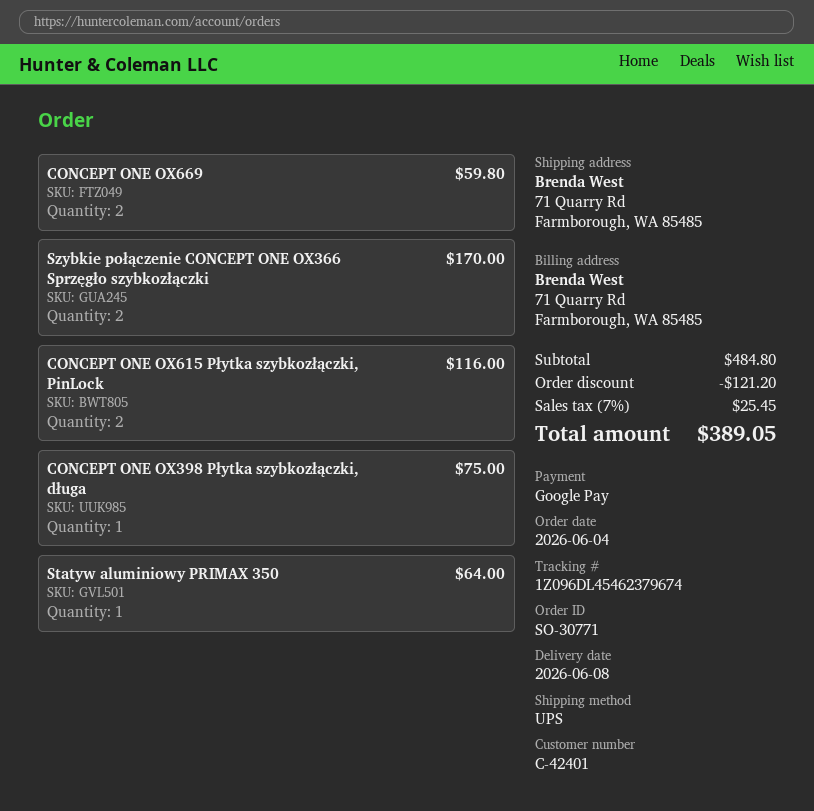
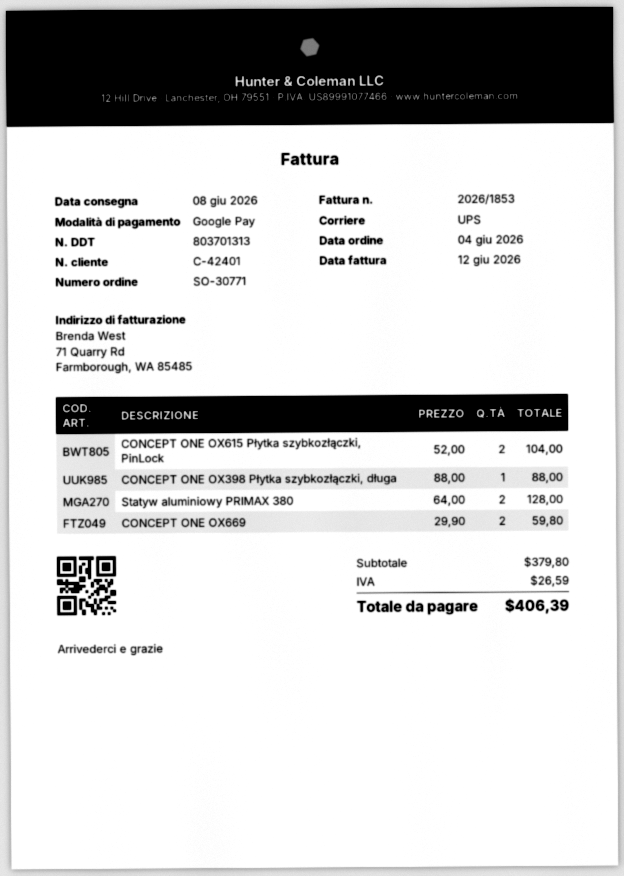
Szybkie połączenie CONCEPT ONE OX366 Sprzęgło szybkozłączki: 2 for 170.00 -> none
CONCEPT ONE OX615 Płytka szybkozłączki, PinLock: 2 for 116.00 -> 2 for 104.00
CONCEPT ONE OX398 Płytka szybkozłączki, długa: 1 for 75.00 -> 1 for 88.00
Statyw aluminiowy PRIMAX 350: 1 for 64.00 -> none
Statyw aluminiowy PRIMAX 380: none -> 2 for 128.00
subtotal: 484.80 -> 379.80
discount: 121.20 -> none
tax: 25.45 -> 26.59
total: 389.05 -> 406.39

